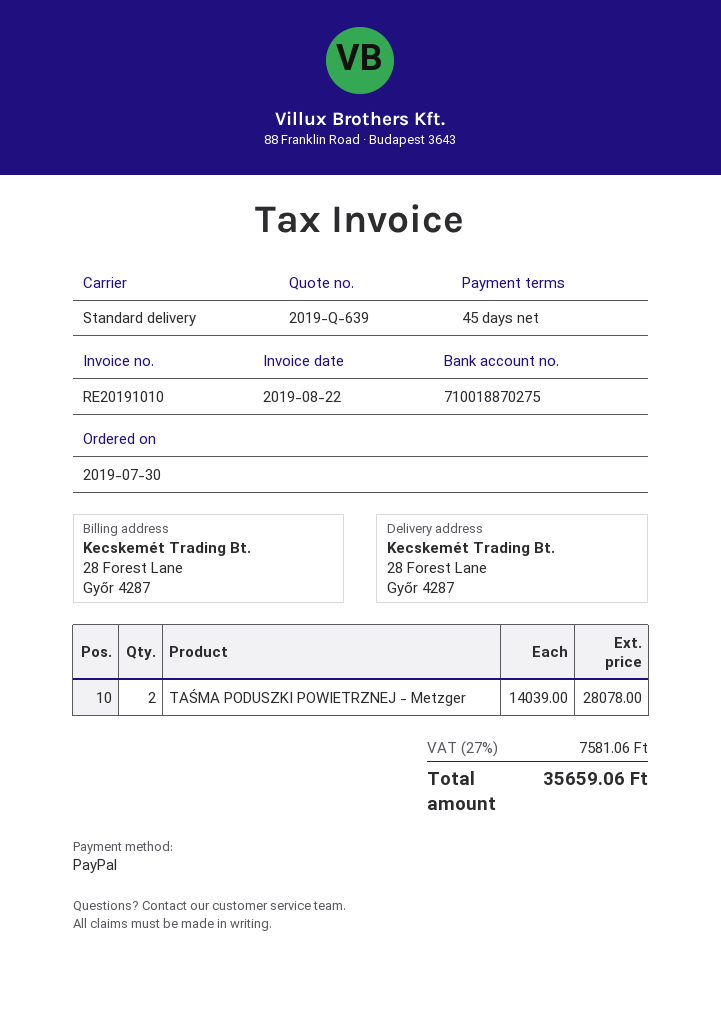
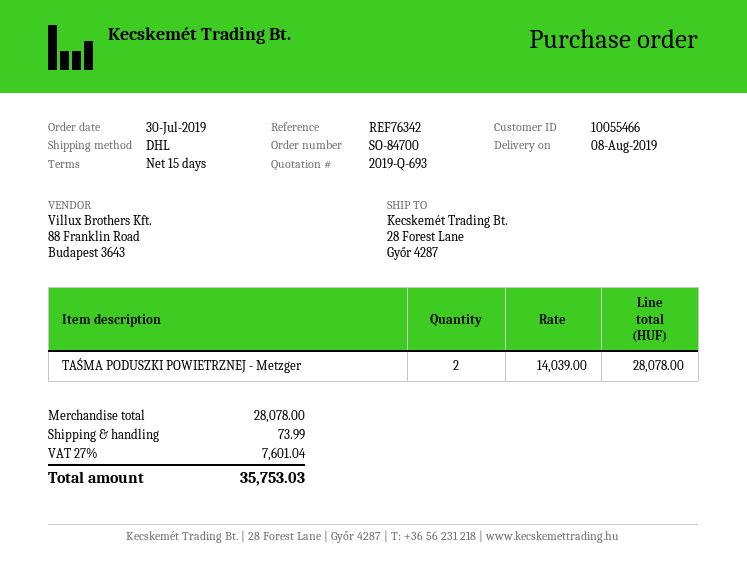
quote number: 2019-Q-639 -> 2019-Q-693
payment terms: 45 days -> 15 days
shipping method: standard -> DHL
shipping: none -> 73.99
tax: 27% = 7581.06 -> 27% = 7601.04
total: 35659.06 -> 35753.03

